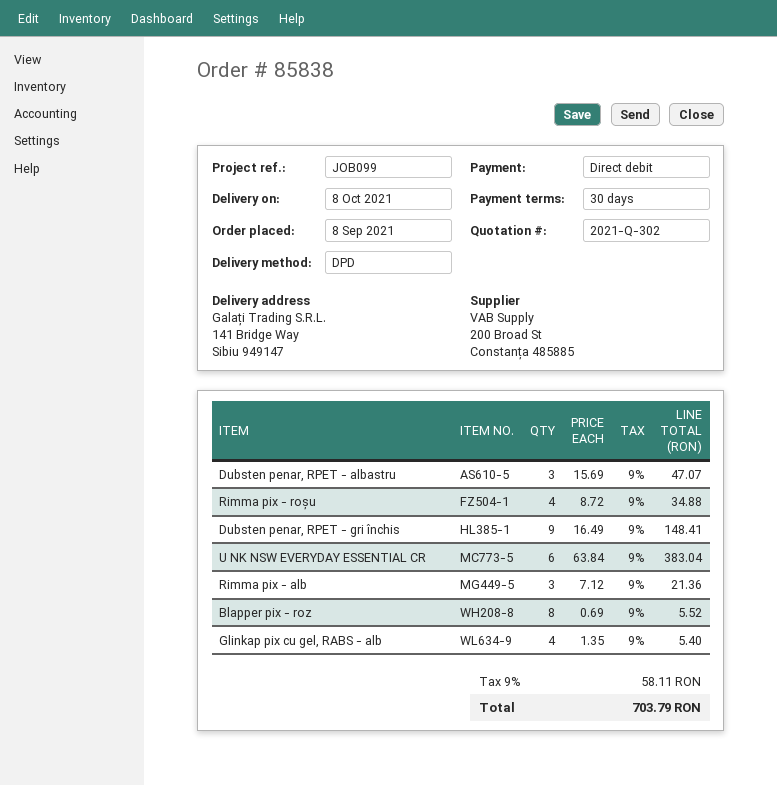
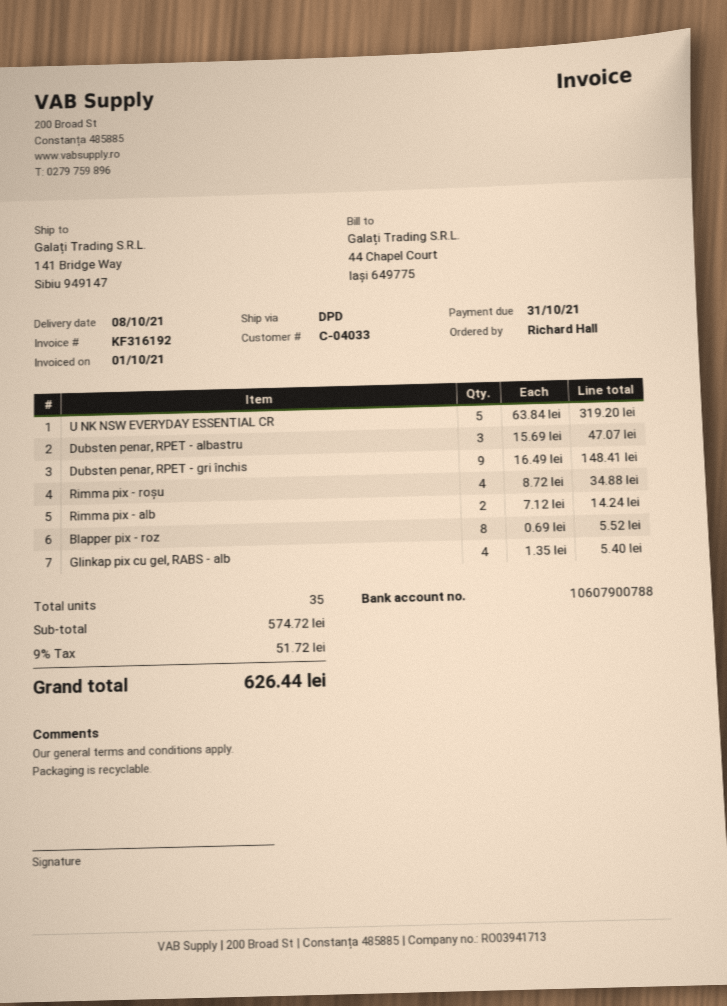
U NK NSW EVERYDAY ESSENTIAL CR: 6 x 63.84 = 383.04 -> 5 x 63.84 = 319.20
Rimma pix - alb: 3 x 7.12 = 21.36 -> 2 x 7.12 = 14.24
tax: 9% = 58.11 -> 9% = 51.72
total: 703.79 -> 626.44

